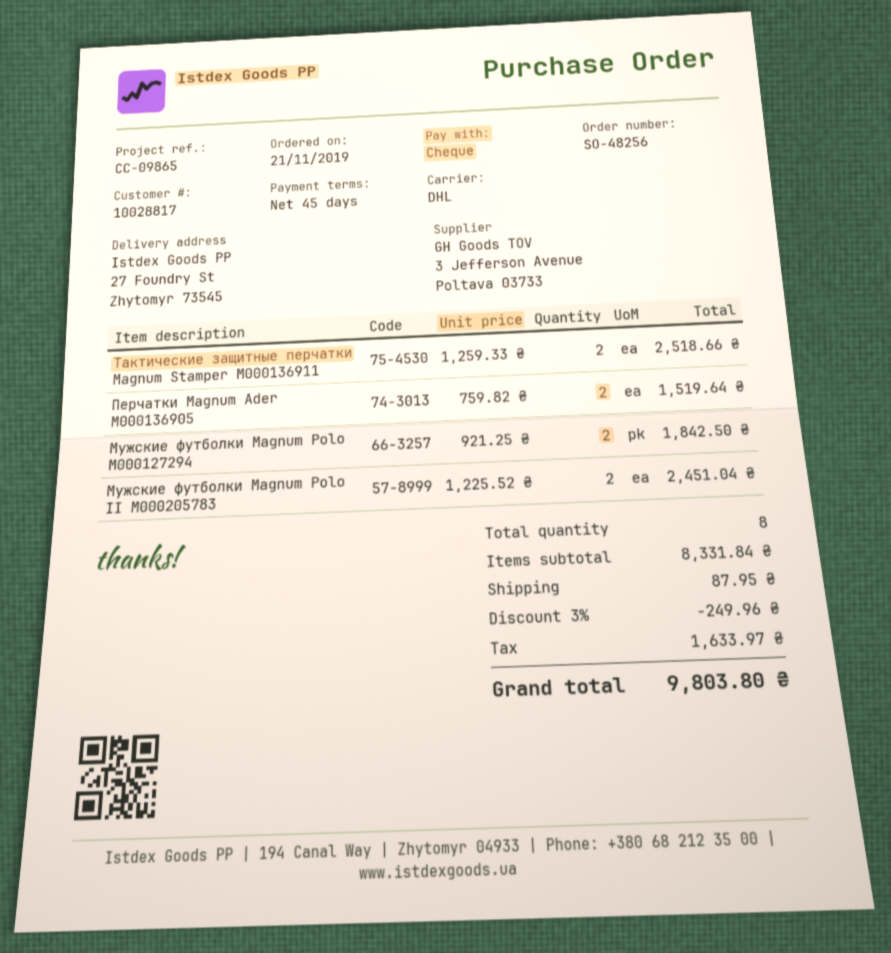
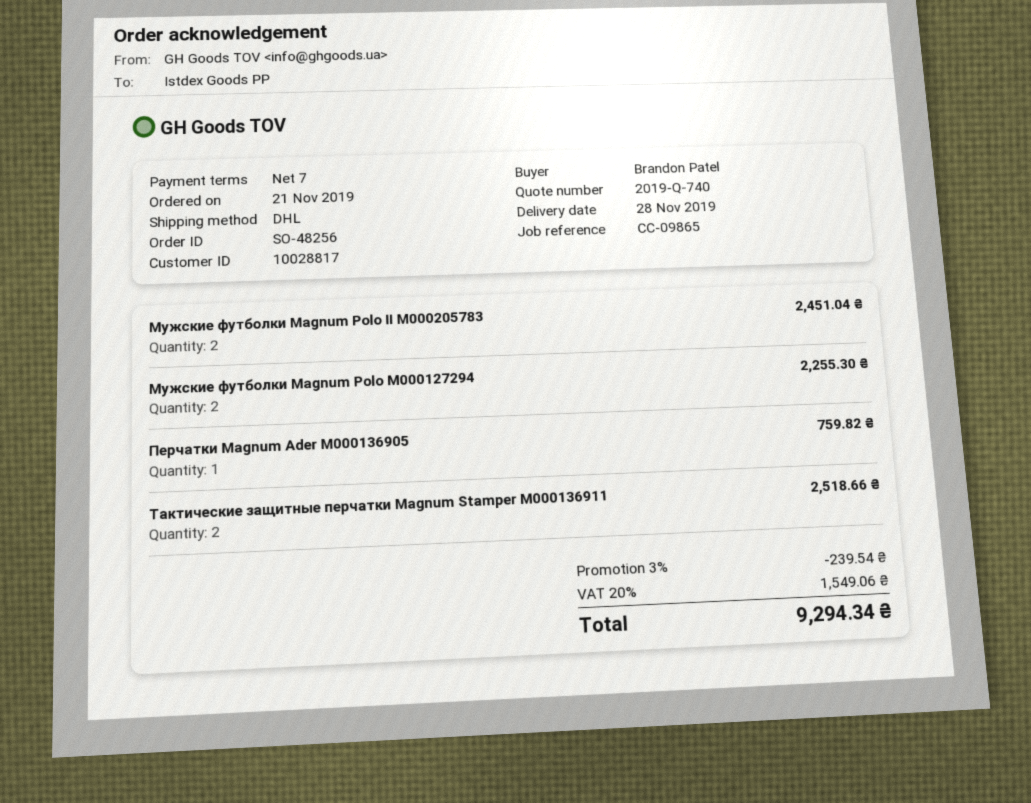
payment terms: 45 days -> 7 days
Перчатки Magnum Ader M000136905: 2 for 1519.64 -> 1 for 759.82
Мужские футболки Magnum Polo M000127294: 2 for 1842.50 -> 2 for 2255.30
discount: 3% = 249.96 -> 3% = 239.54
shipping: 87.95 -> none
tax: 1633.97 -> 1549.06
total: 9803.80 -> 9294.34

